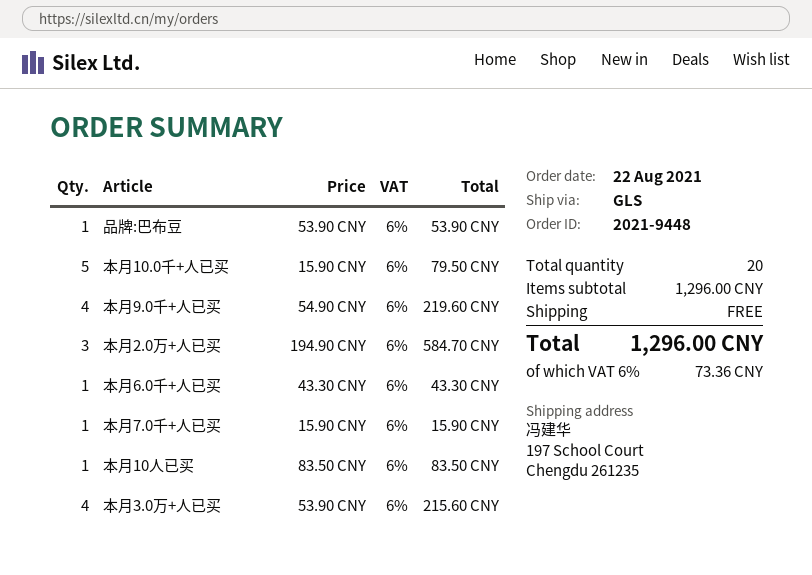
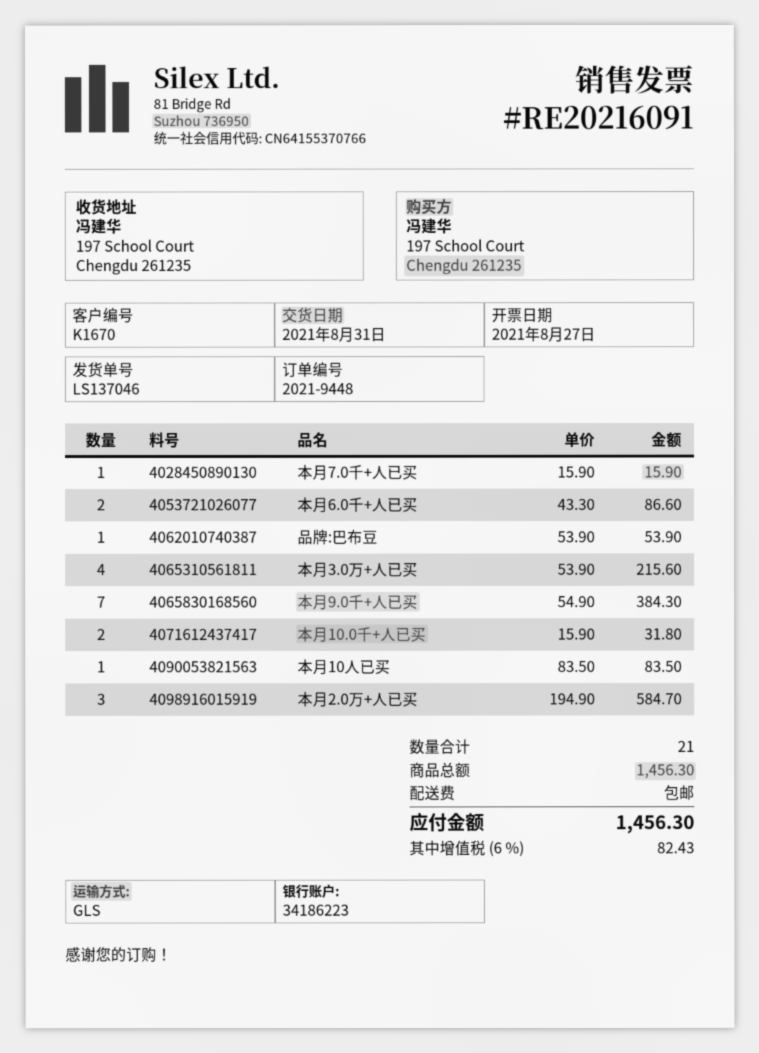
本月10.0千+人已买: 5 x 15.90 = 79.50 -> 2 x 15.90 = 31.80
本月9.0千+人已买: 4 x 54.90 = 219.60 -> 7 x 54.90 = 384.30
本月6.0千+人已买: 1 x 43.30 = 43.30 -> 2 x 43.30 = 86.60
total quantity: 20 -> 21
subtotal: 1296.00 -> 1456.30
tax: 6% = 73.36 -> 6% = 82.43
total: 1296.00 -> 1456.30

